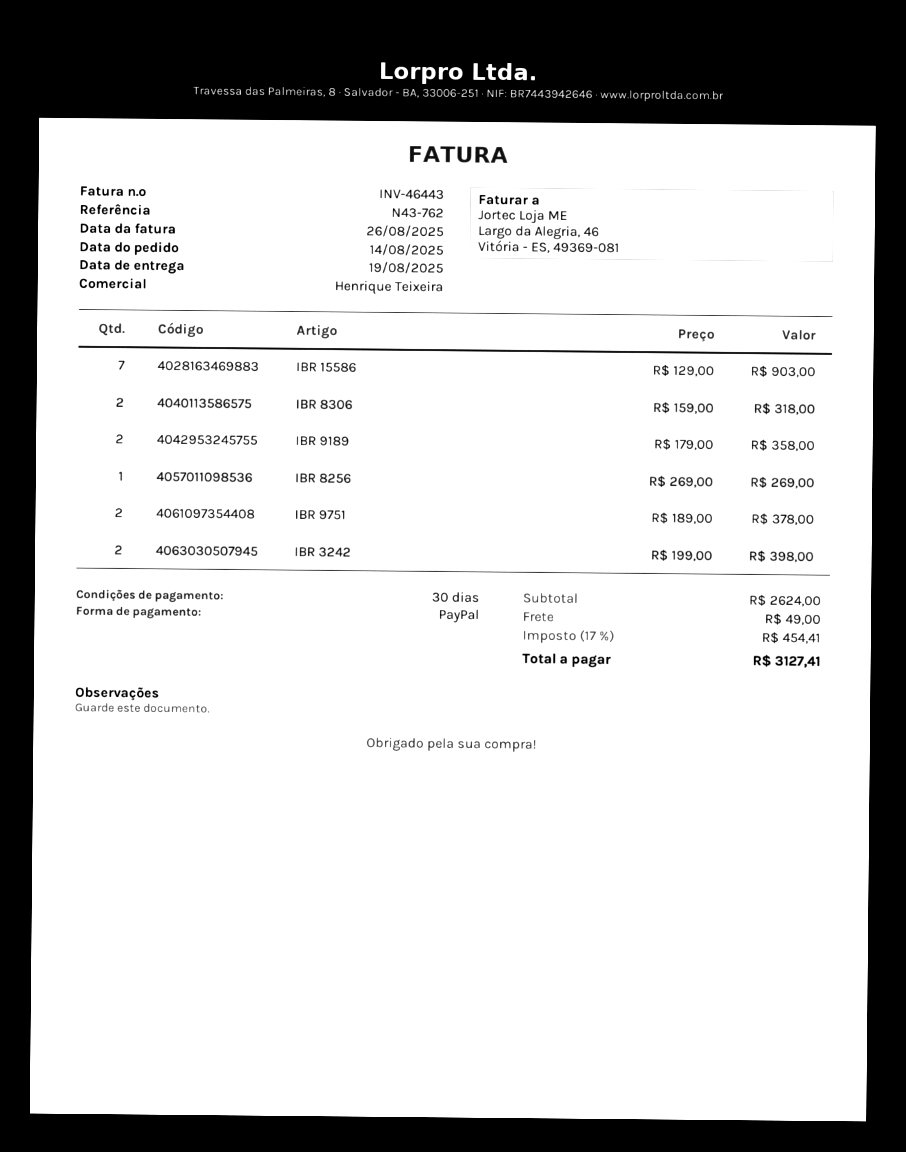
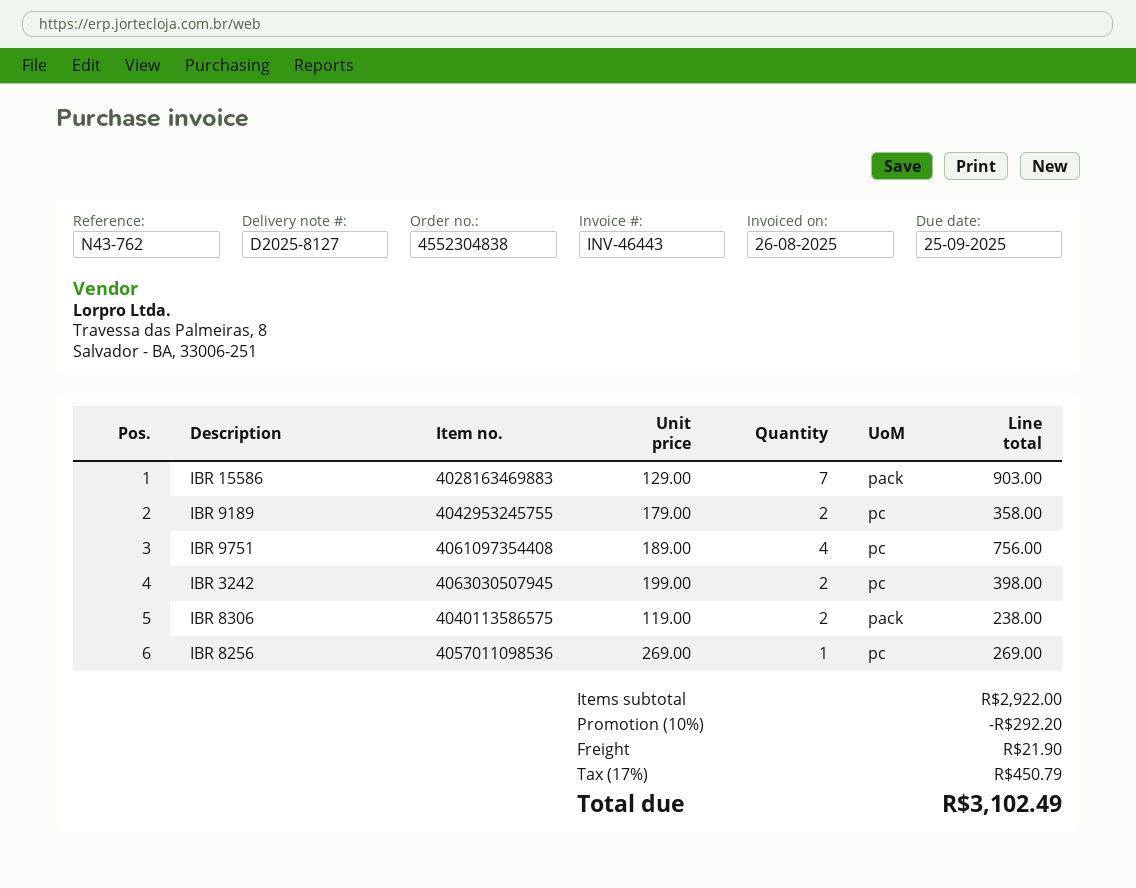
IBR 8306: 2 x 159.00 = 318.00 -> 2 x 119.00 = 238.00
IBR 9751: 2 x 189.00 = 378.00 -> 4 x 189.00 = 756.00
subtotal: 2624.00 -> 2922.00
discount: none -> 10% = 292.20
shipping: 49.00 -> 21.90
tax: 17% = 454.41 -> 17% = 450.79
total: 3127.41 -> 3102.49

